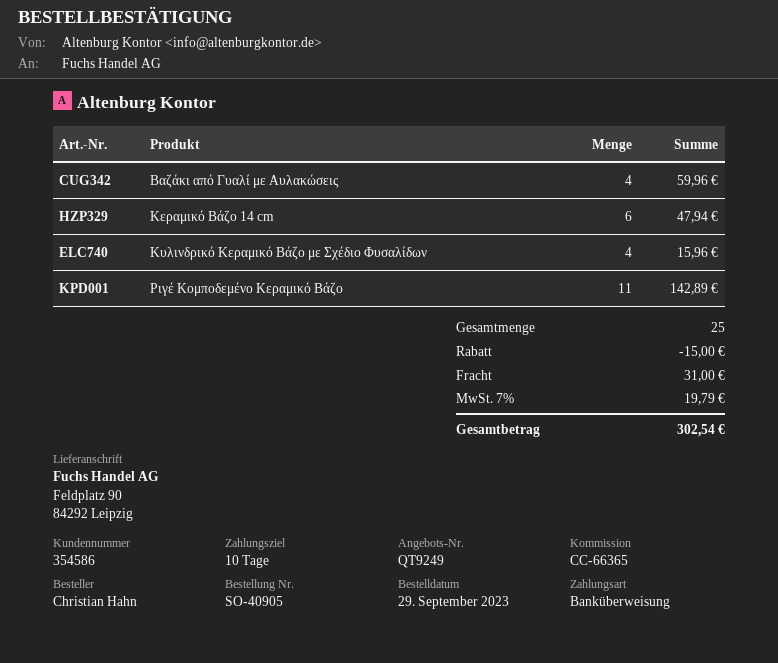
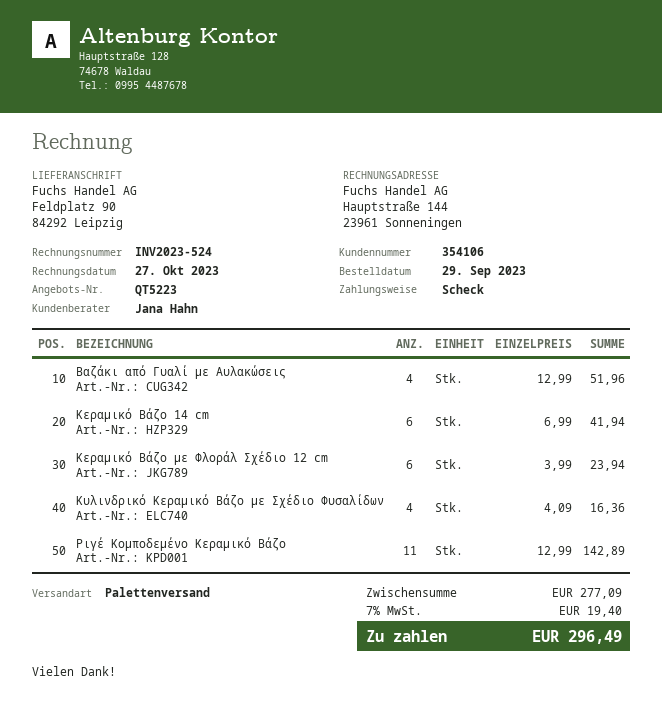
quote number: QT9249 -> QT5223
customer number: 354586 -> 354106
payment method: bank transfer -> cheque
Βαζάκι από Γυαλί με Αυλακώσεις: 4 for 59.96 -> 4 for 51.96
Κεραμικό Βάζο 14 cm: 6 for 47.94 -> 6 for 41.94
Κυλινδρικό Κεραμικό Βάζο με Σχέδιο Φυσαλίδων: 4 for 15.96 -> 4 for 16.36
Κεραμικό Βάζο με Φλοράλ Σχέδιο 12 cm: none -> 6 for 23.94
discount: 15.00 -> none
shipping: 31.00 -> none
tax: 7% = 19.79 -> 7% = 19.40
total: 302.54 -> 296.49

